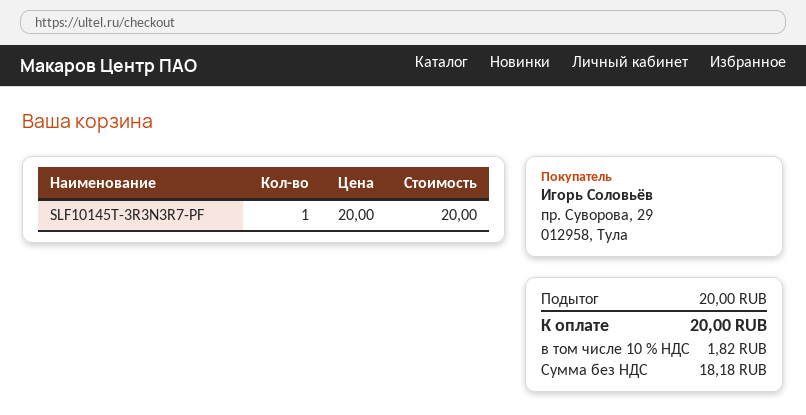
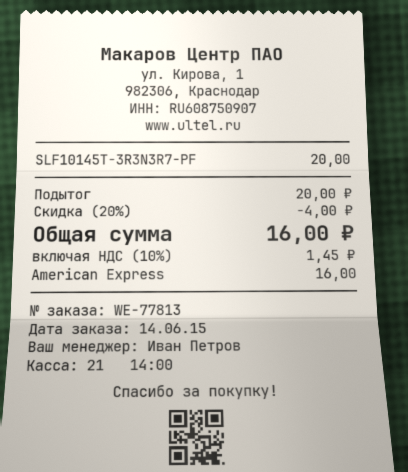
discount: none -> 20% = 4.00
tax: 10% = 1.82 -> 10% = 1.45
total: 20.00 -> 16.00

